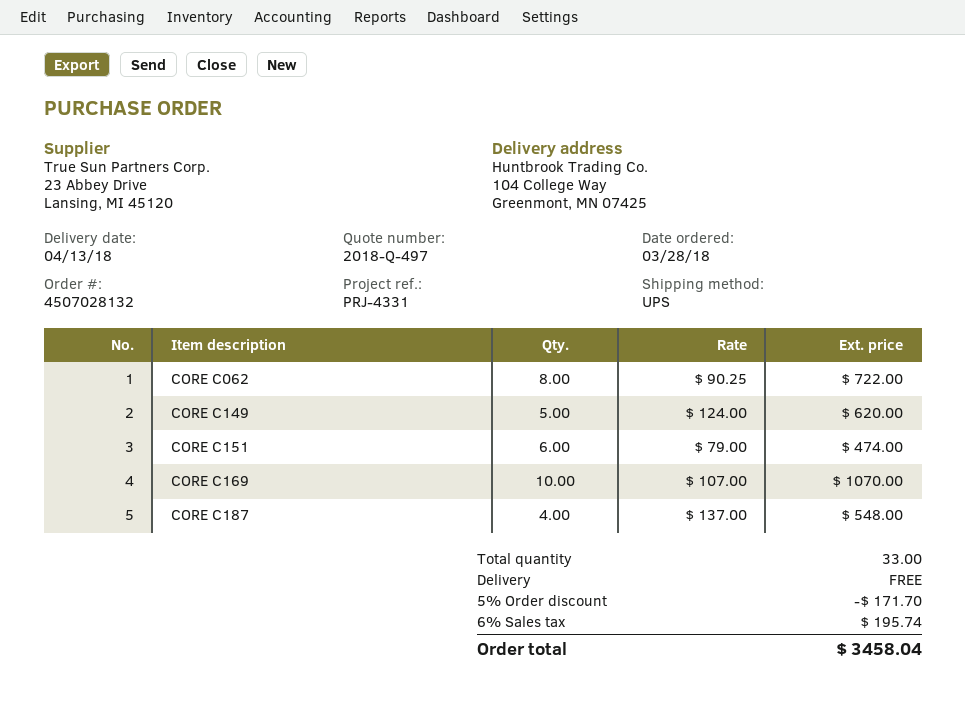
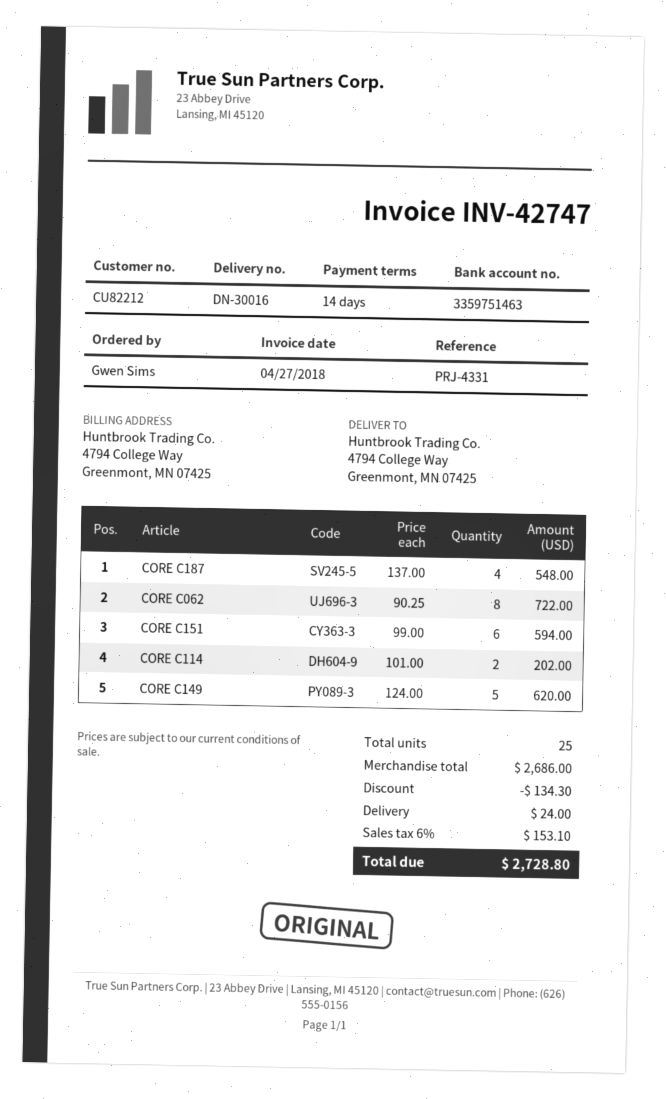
ship to: 104 College Way, Greenmont, MN 07425 -> 4794 College Way, Greenmont, MN 07425
CORE C151: 6 x 79.00 = 474.00 -> 6 x 99.00 = 594.00
CORE C169: 10 x 107.00 = 1070.00 -> none
CORE C114: none -> 2 x 101.00 = 202.00
total quantity: 33 -> 25
discount: 171.70 -> 134.30
shipping: 0.00 -> 24.00
tax: 6% = 195.74 -> 6% = 153.10
total: 3458.04 -> 2728.80

